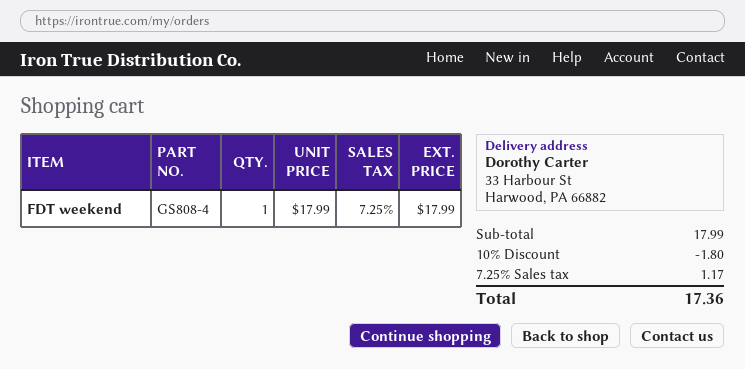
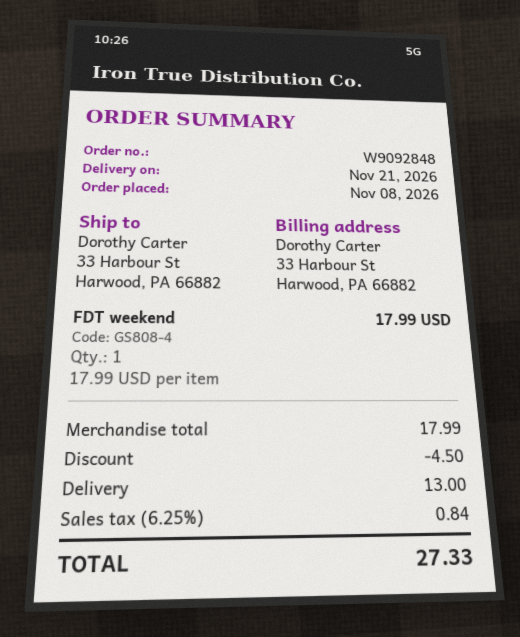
discount: 1.80 -> 4.50
shipping: none -> 13.00
tax: 7.25% = 1.17 -> 6.25% = 0.84
total: 17.36 -> 27.33

